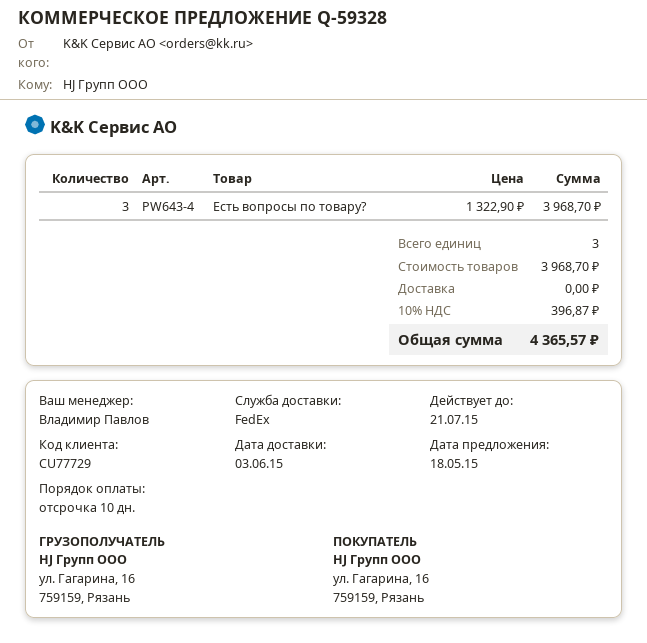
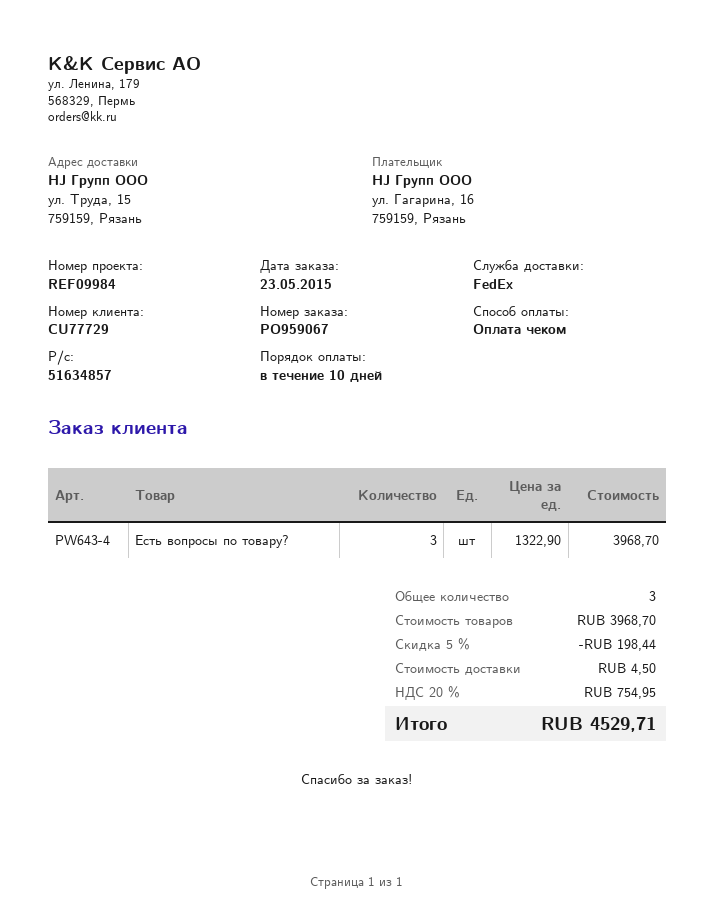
ship to: ул. Гагарина, 16, 759159, Рязань -> ул. Труда, 15, 759159, Рязань
discount: none -> 5% = 198.44
shipping: 0.00 -> 4.50
tax: 10% = 396.87 -> 20% = 754.95
total: 4365.57 -> 4529.71

